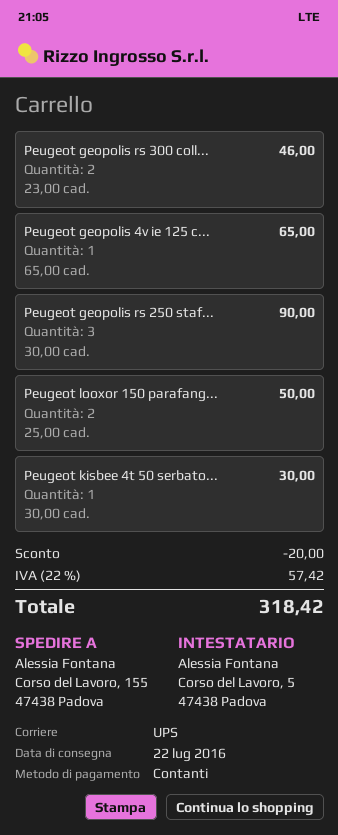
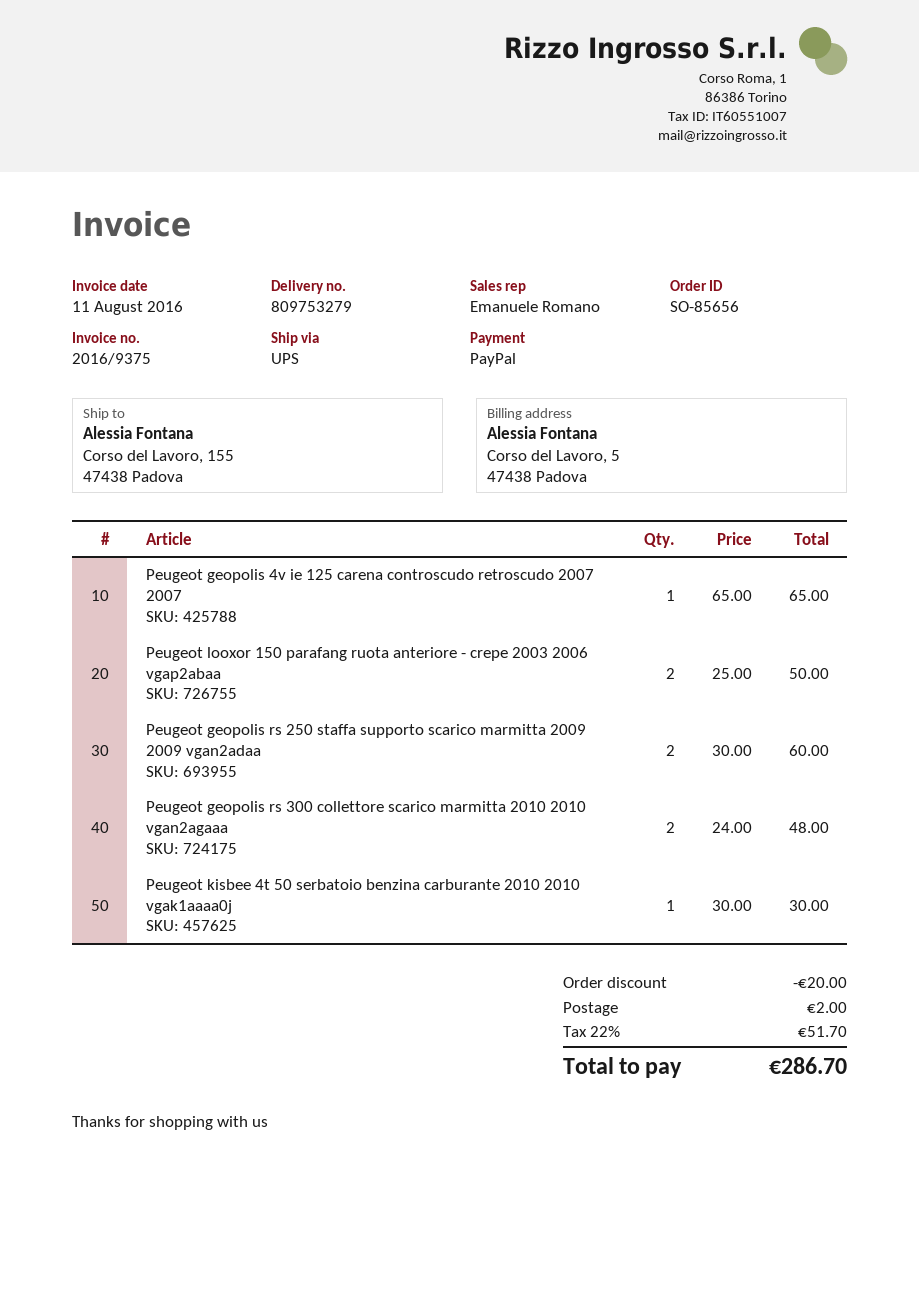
payment method: cash -> PayPal
Peugeot geopolis rs 300 coll...: 2 x 23.00 = 46.00 -> 2 x 24.00 = 48.00
Peugeot geopolis rs 250 staf...: 3 x 30.00 = 90.00 -> 2 x 30.00 = 60.00
shipping: none -> 2.00
tax: 22% = 57.42 -> 22% = 51.70
total: 318.42 -> 286.70

